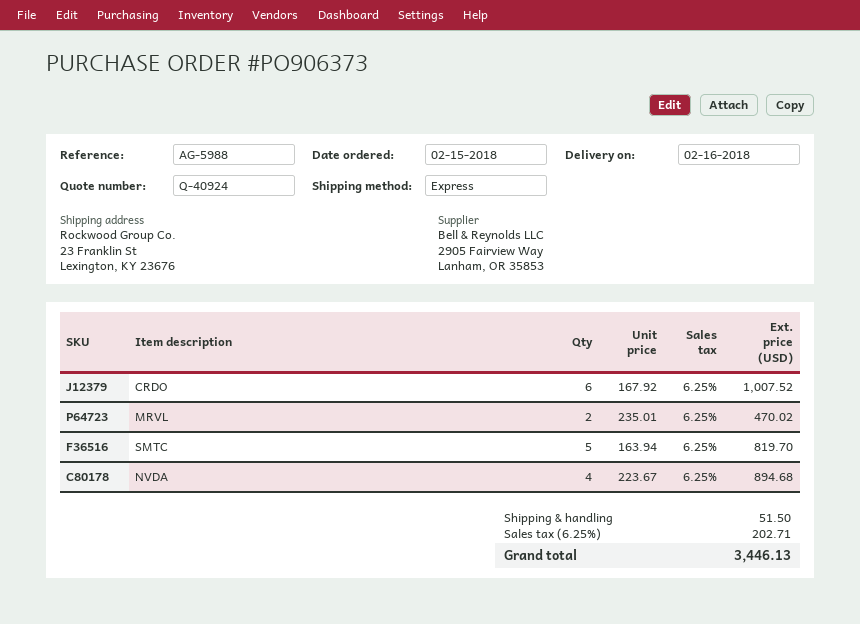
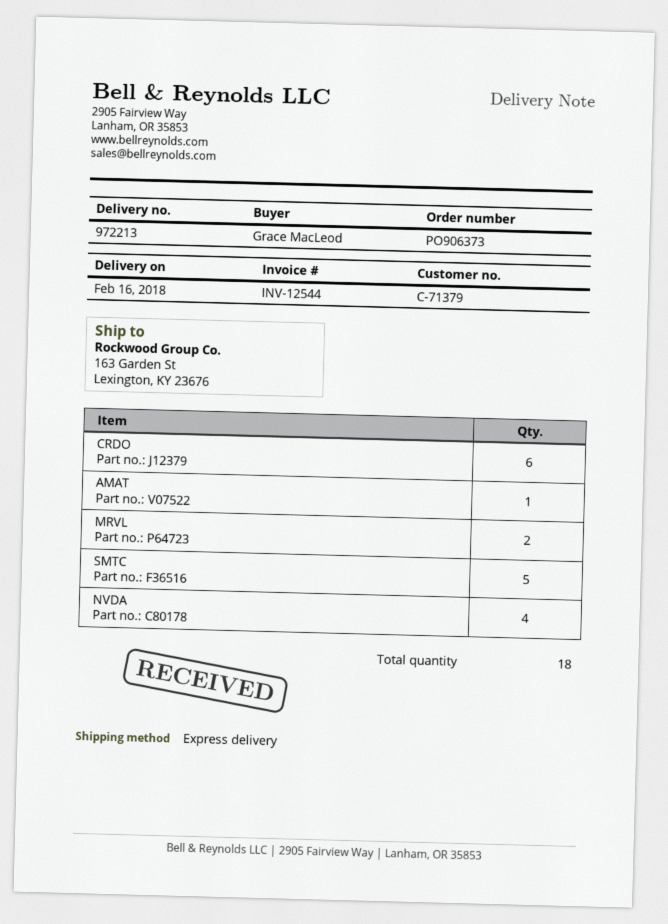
ship to: 23 Franklin St, Lexington, KY 23676 -> 163 Garden St, Lexington, KY 23676
AMAT: none -> 1

